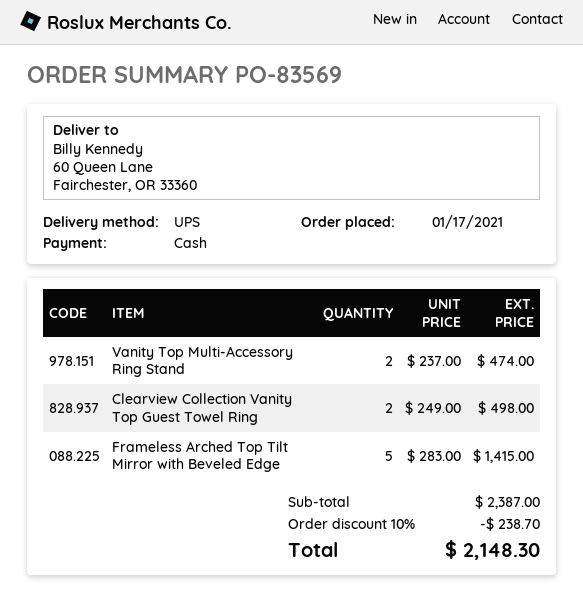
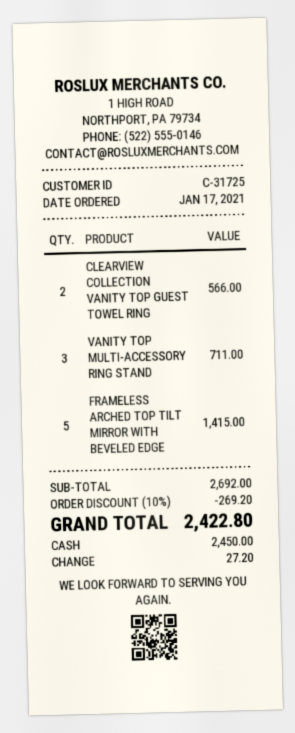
Vanity Top Multi-Accessory Ring Stand: 2 for 474.00 -> 3 for 711.00
Clearview Collection Vanity Top Guest Towel Ring: 2 for 498.00 -> 2 for 566.00
subtotal: 2387.00 -> 2692.00
discount: 10% = 238.70 -> 10% = 269.20
total: 2148.30 -> 2422.80

